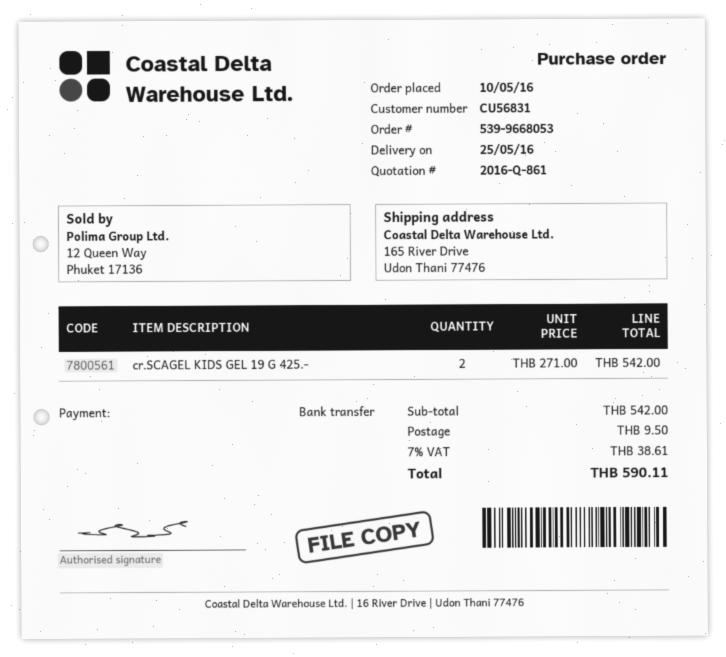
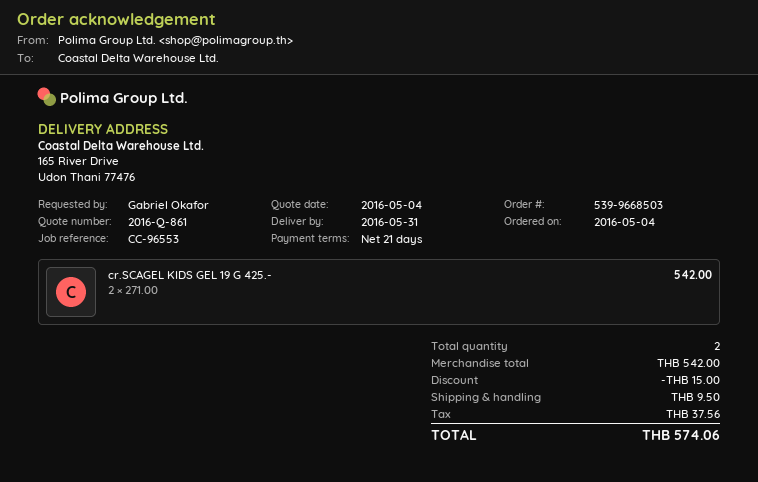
order number: 539-9668053 -> 539-9668503
order date: 2016-05-10 -> 2016-05-04
delivery date: 2016-05-25 -> 2016-05-31
discount: none -> 15.00
tax: 38.61 -> 37.56
total: 590.11 -> 574.06

